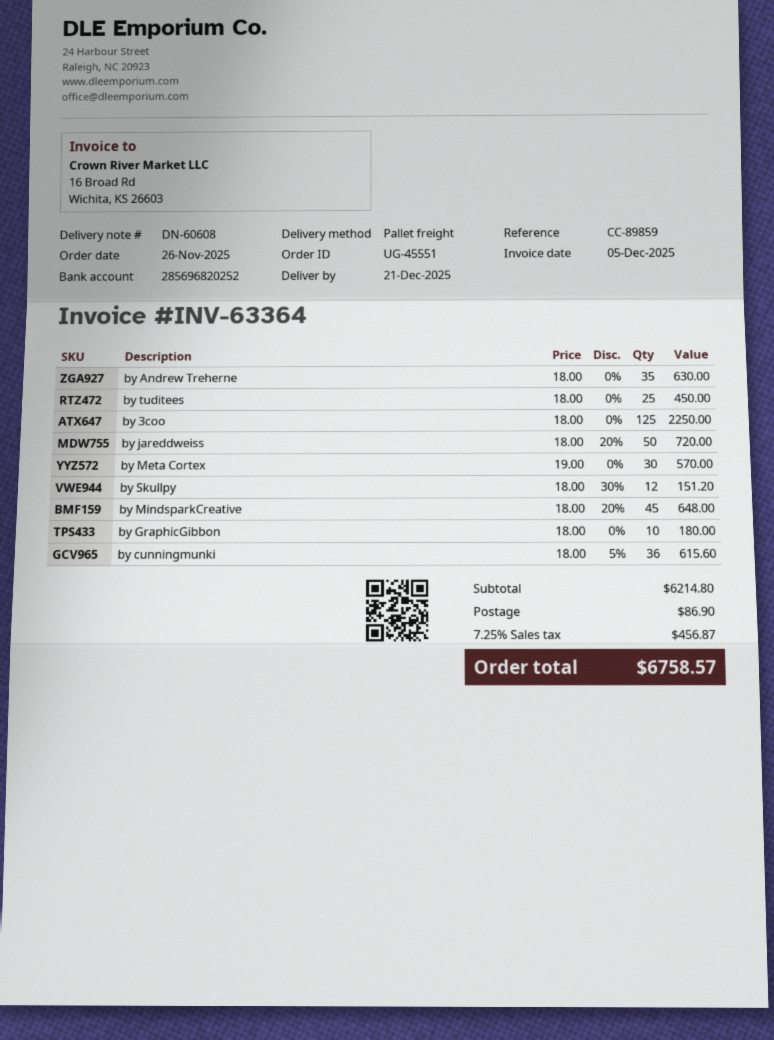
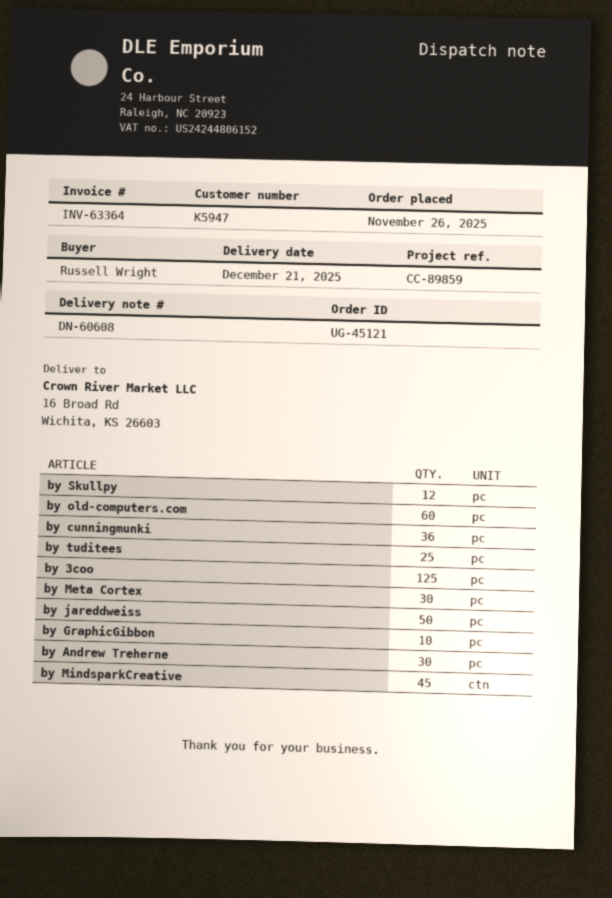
order number: UG-45551 -> UG-45121
by Andrew Treherne: 35 -> 30
by old-computers.com: none -> 60

